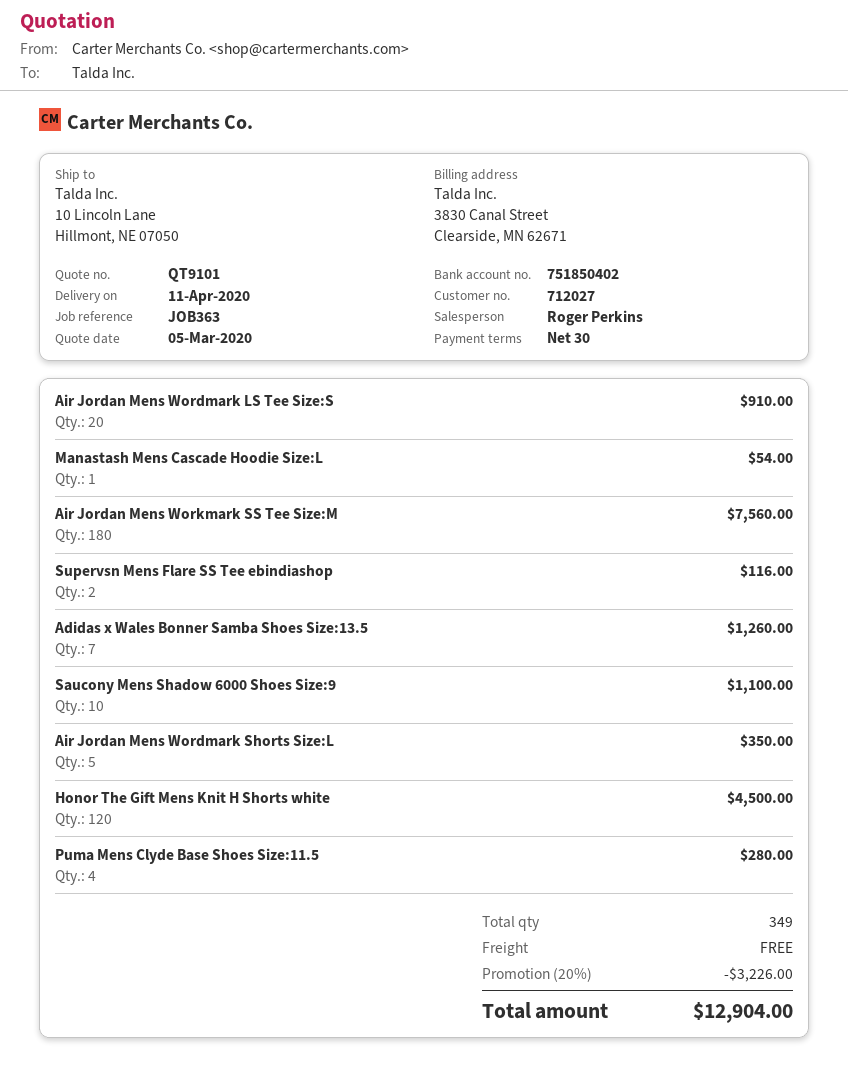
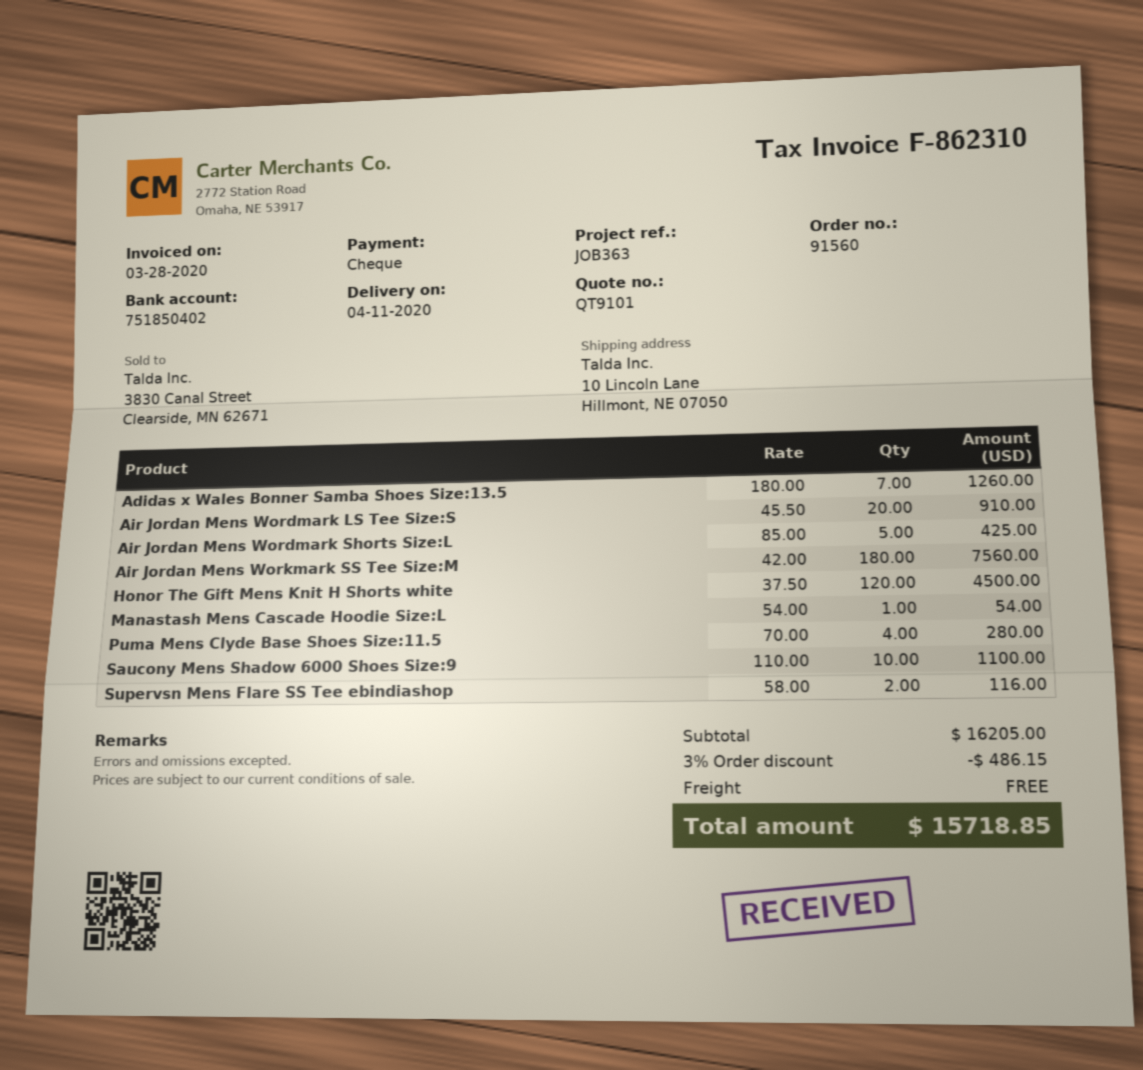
Air Jordan Mens Wordmark Shorts Size:L: 5 for 350.00 -> 5 for 425.00
discount: 20% = 3226.00 -> 3% = 486.15
total: 12904.00 -> 15718.85

